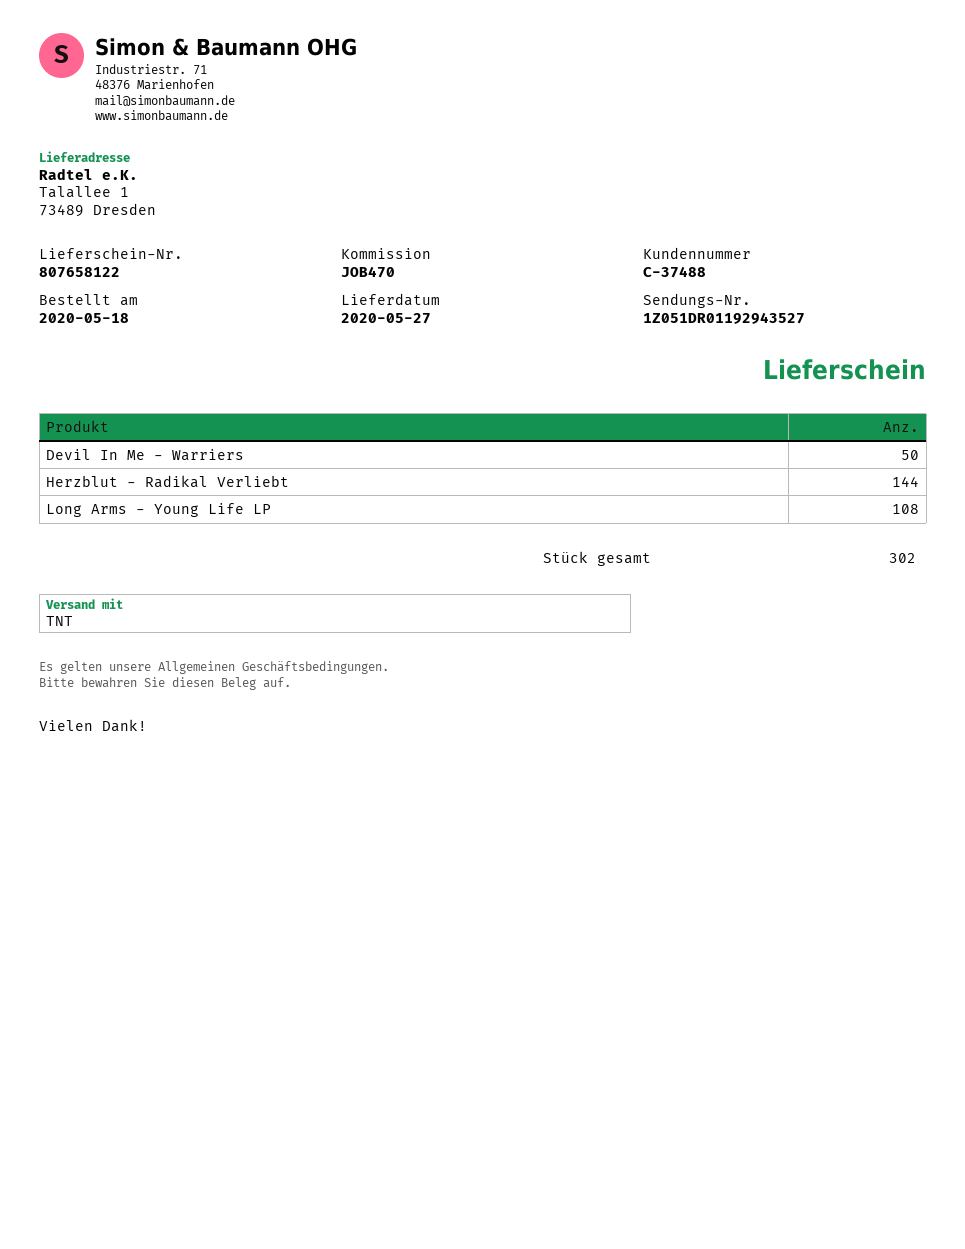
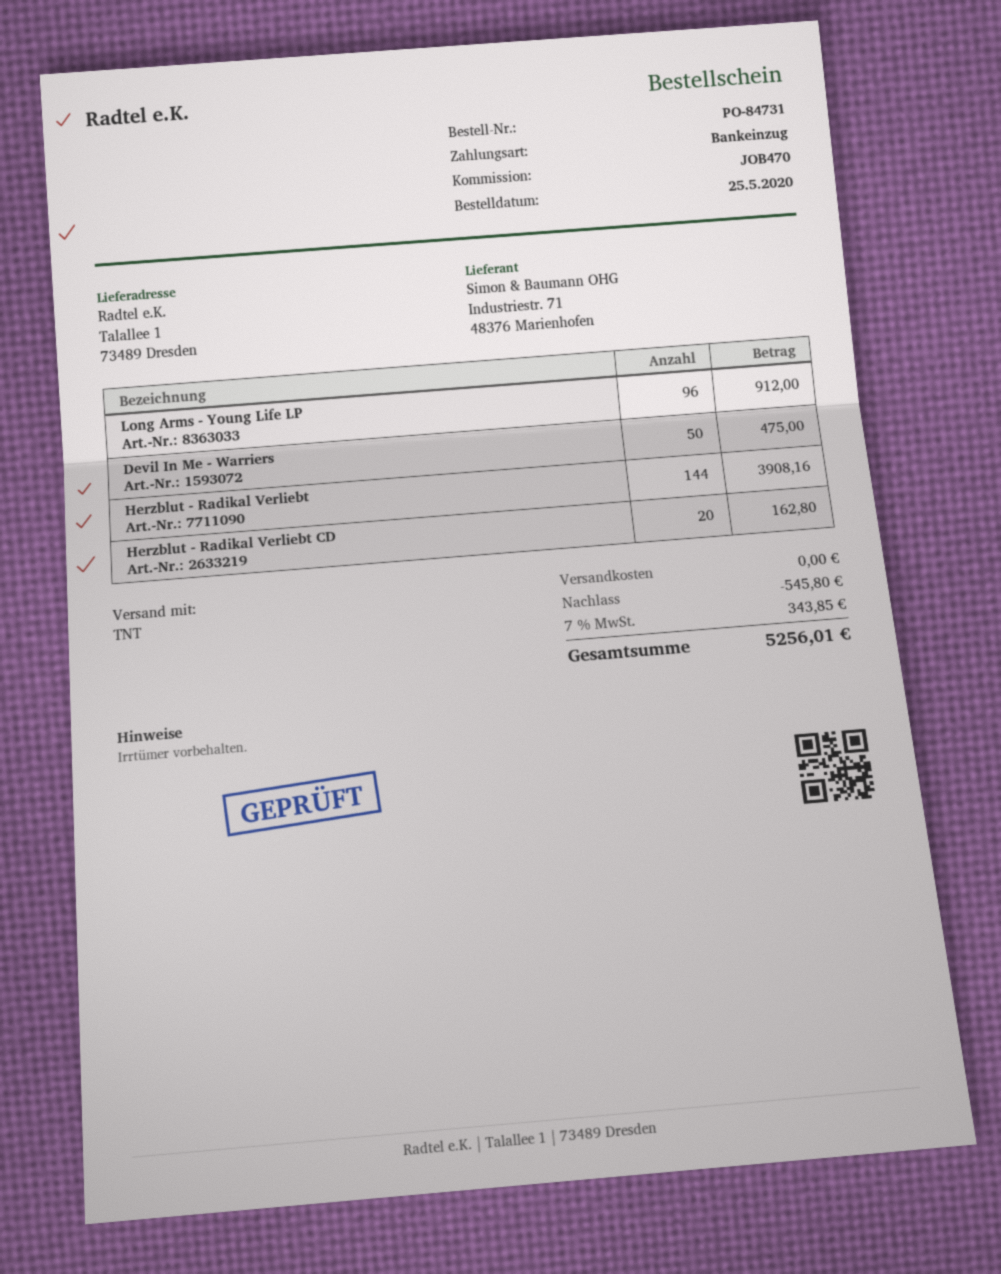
order date: 2020-05-18 -> 2020-05-25
Long Arms - Young Life LP: 108 -> 96
Herzblut - Radikal Verliebt CD: none -> 20

